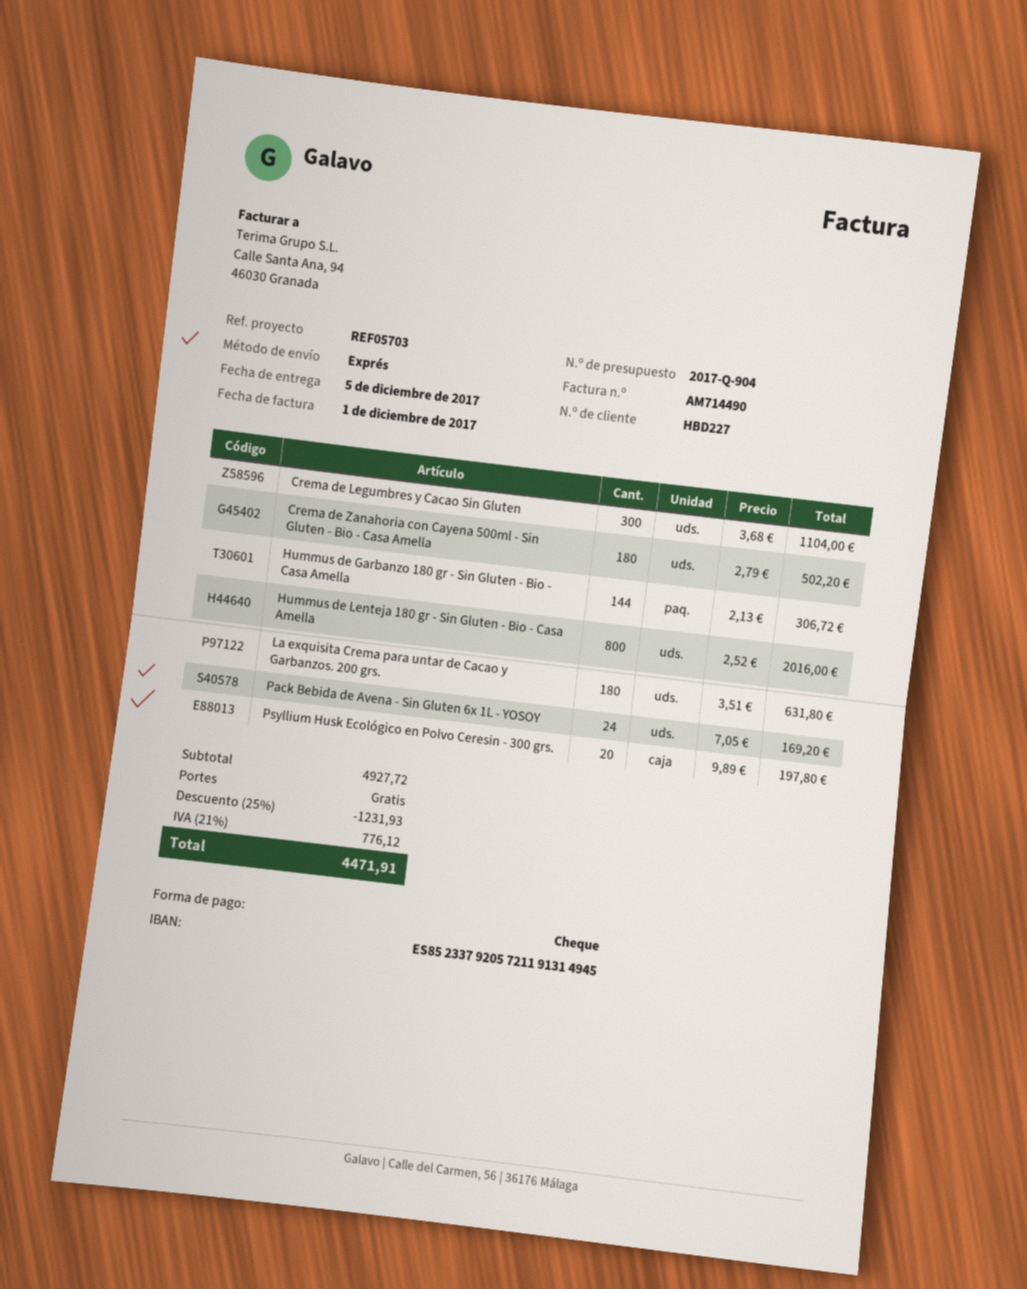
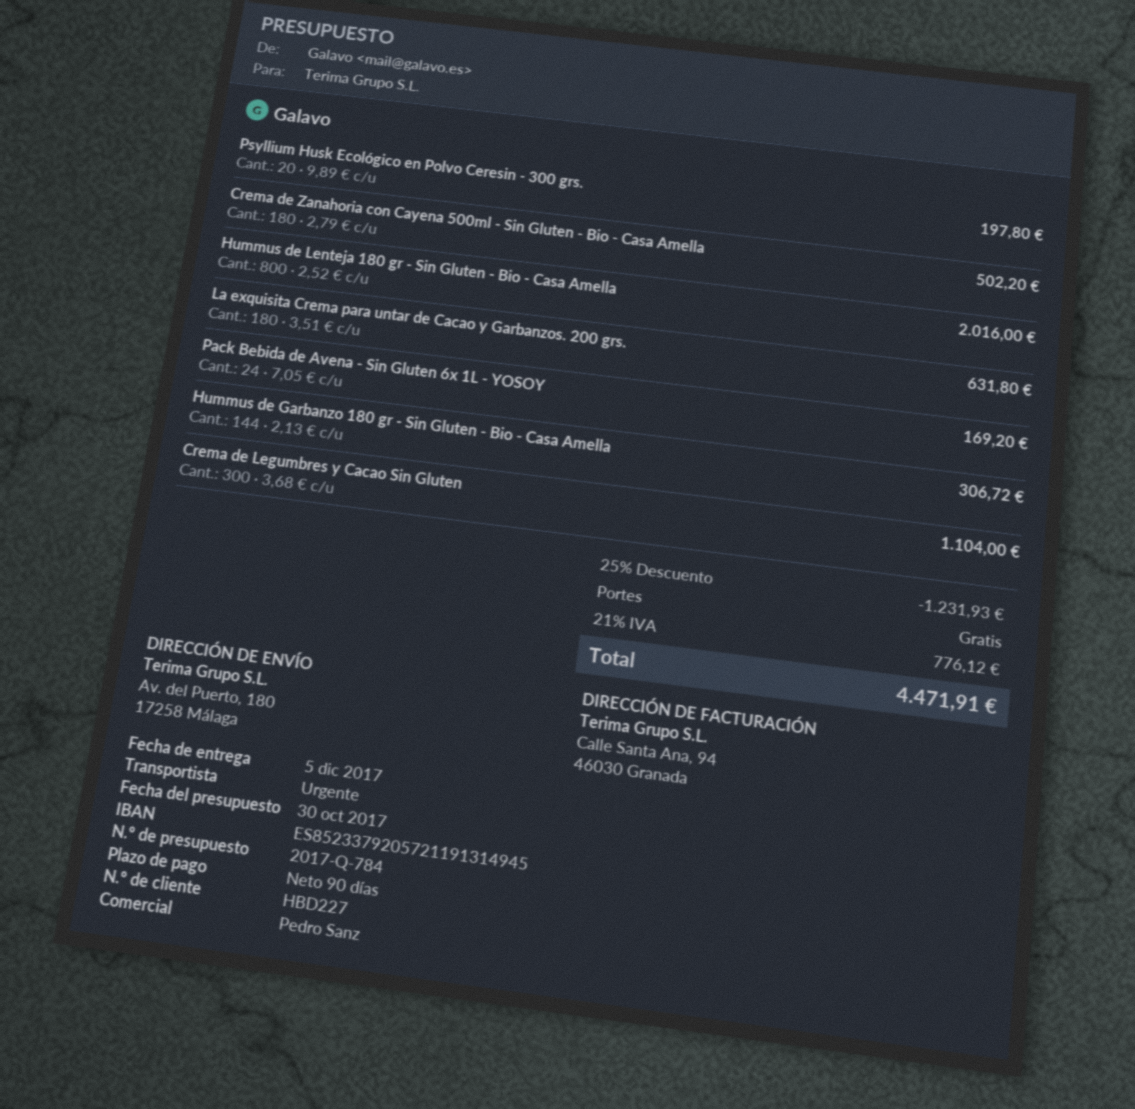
quote number: 2017-Q-904 -> 2017-Q-784

